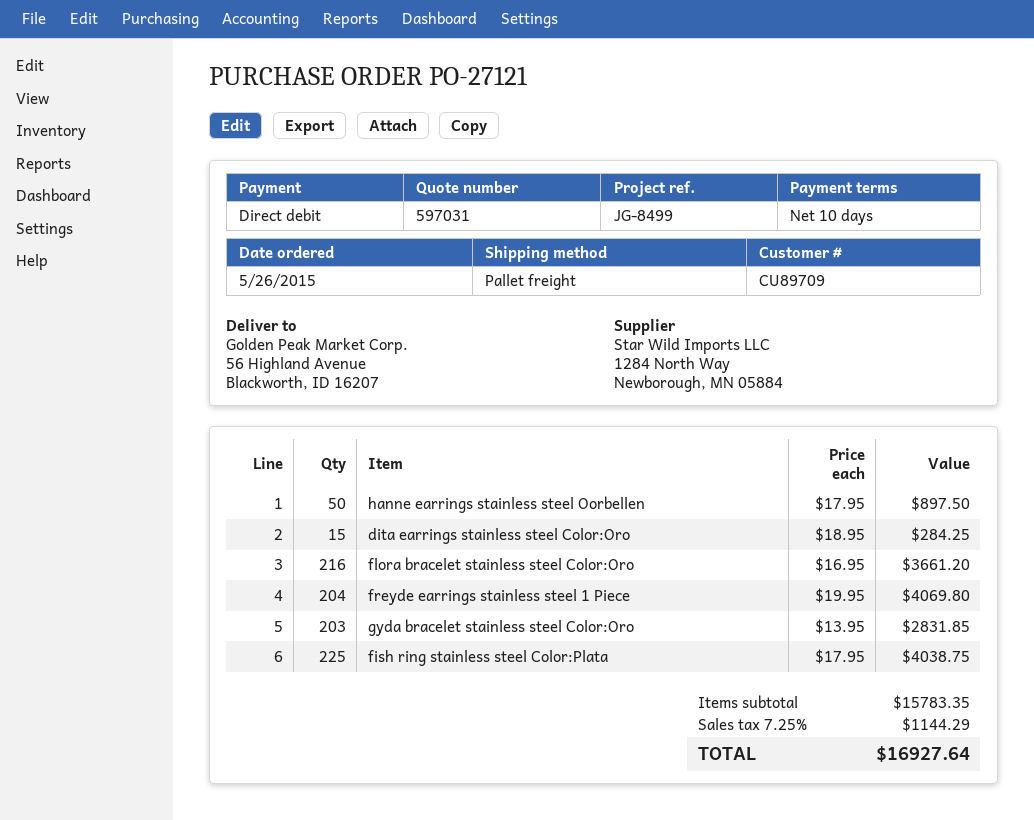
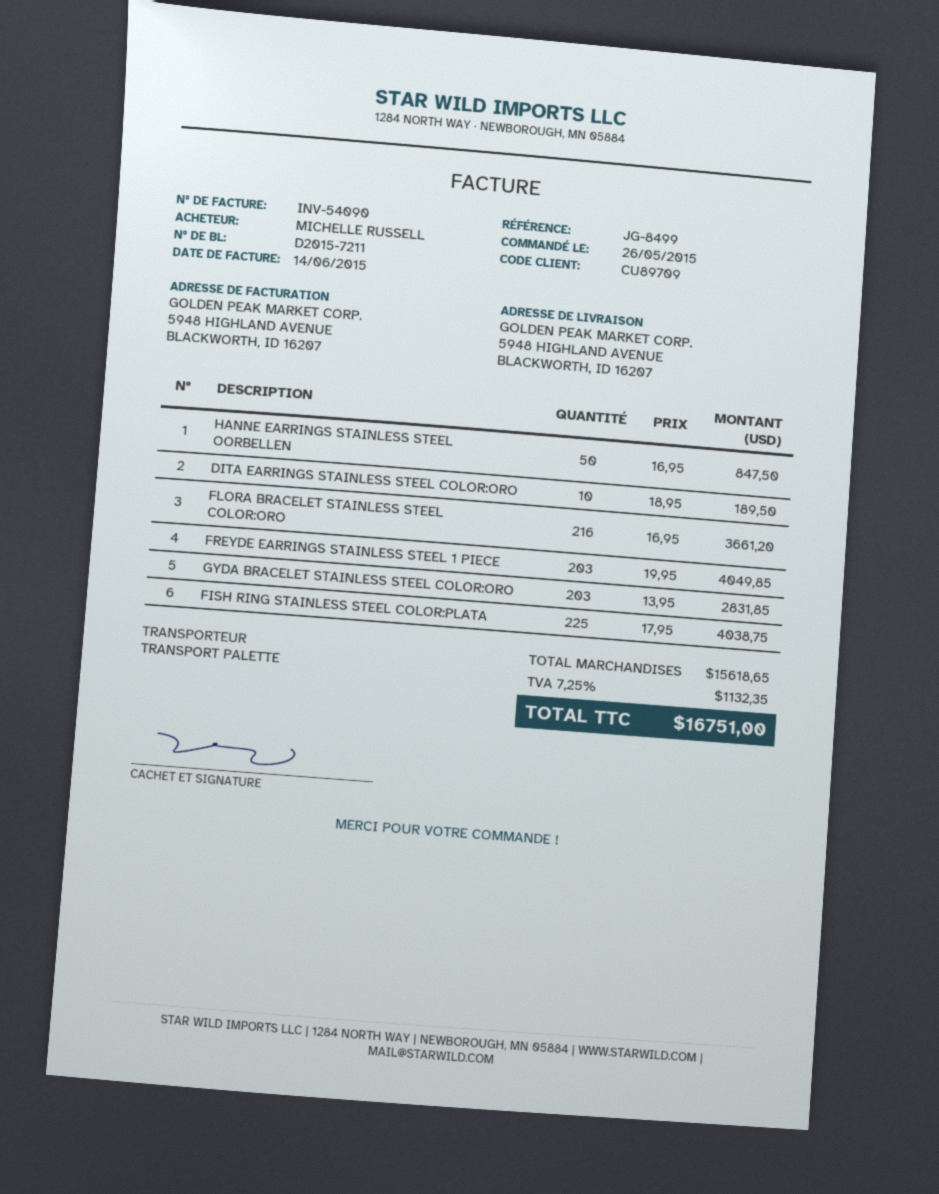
ship to: 56 Highland Avenue, Blackworth, ID 16207 -> 5948 HIGHLAND AVENUE, BLACKWORTH, ID 16207
hanne earrings stainless steel Oorbellen: 50 x 17.95 = 897.50 -> 50 x 16.95 = 847.50
dita earrings stainless steel Color:Oro: 15 x 18.95 = 284.25 -> 10 x 18.95 = 189.50
freyde earrings stainless steel 1 Piece: 204 x 19.95 = 4069.80 -> 203 x 19.95 = 4049.85
subtotal: 15783.35 -> 15618.65
tax: 7.25% = 1144.29 -> 7.25% = 1132.35
total: 16927.64 -> 16751.00

